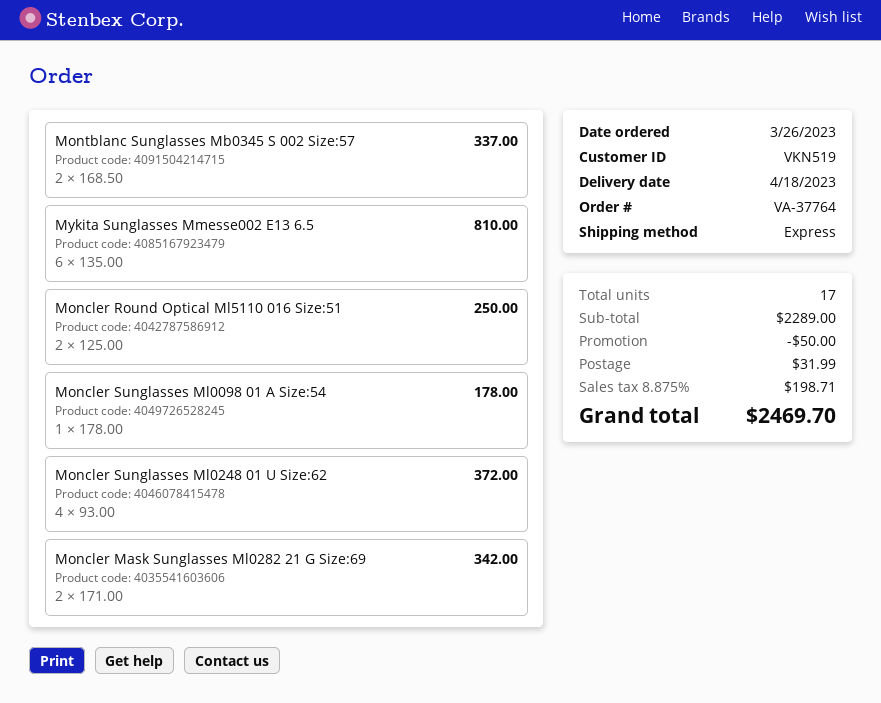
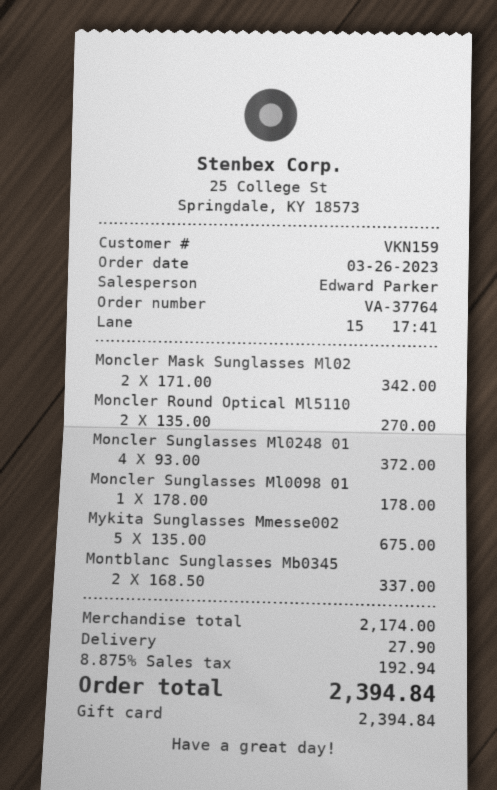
customer number: VKN519 -> VKN159
Mykita Sunglasses Mmesse002 E13 6.5: 6 x 135.00 = 810.00 -> 5 x 135.00 = 675.00
Moncler Round Optical Ml5110 016 Size:51: 2 x 125.00 = 250.00 -> 2 x 135.00 = 270.00
subtotal: 2289.00 -> 2174.00
discount: 50.00 -> none
shipping: 31.99 -> 27.90
tax: 8.875% = 198.71 -> 8.875% = 192.94
total: 2469.70 -> 2394.84

